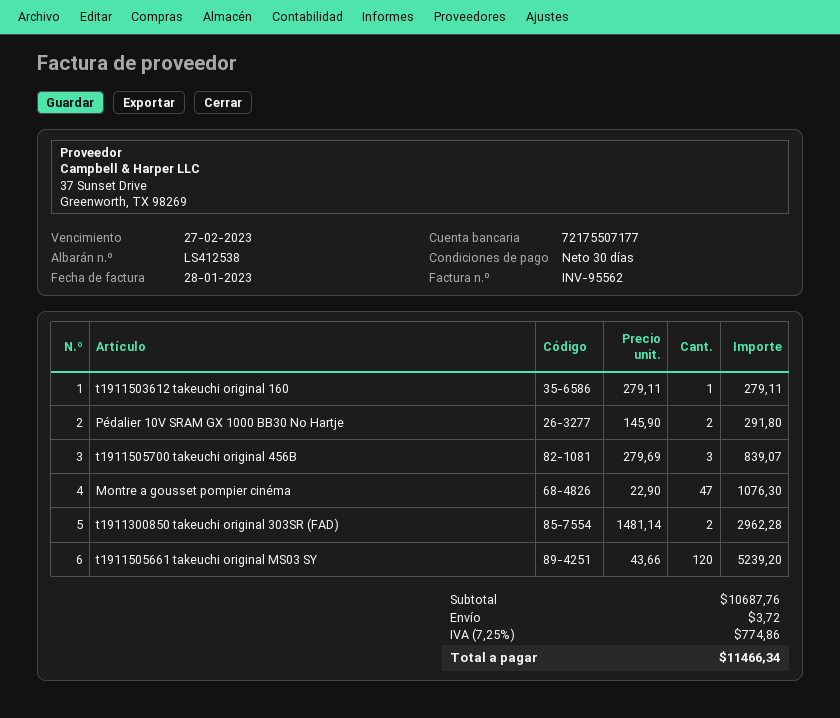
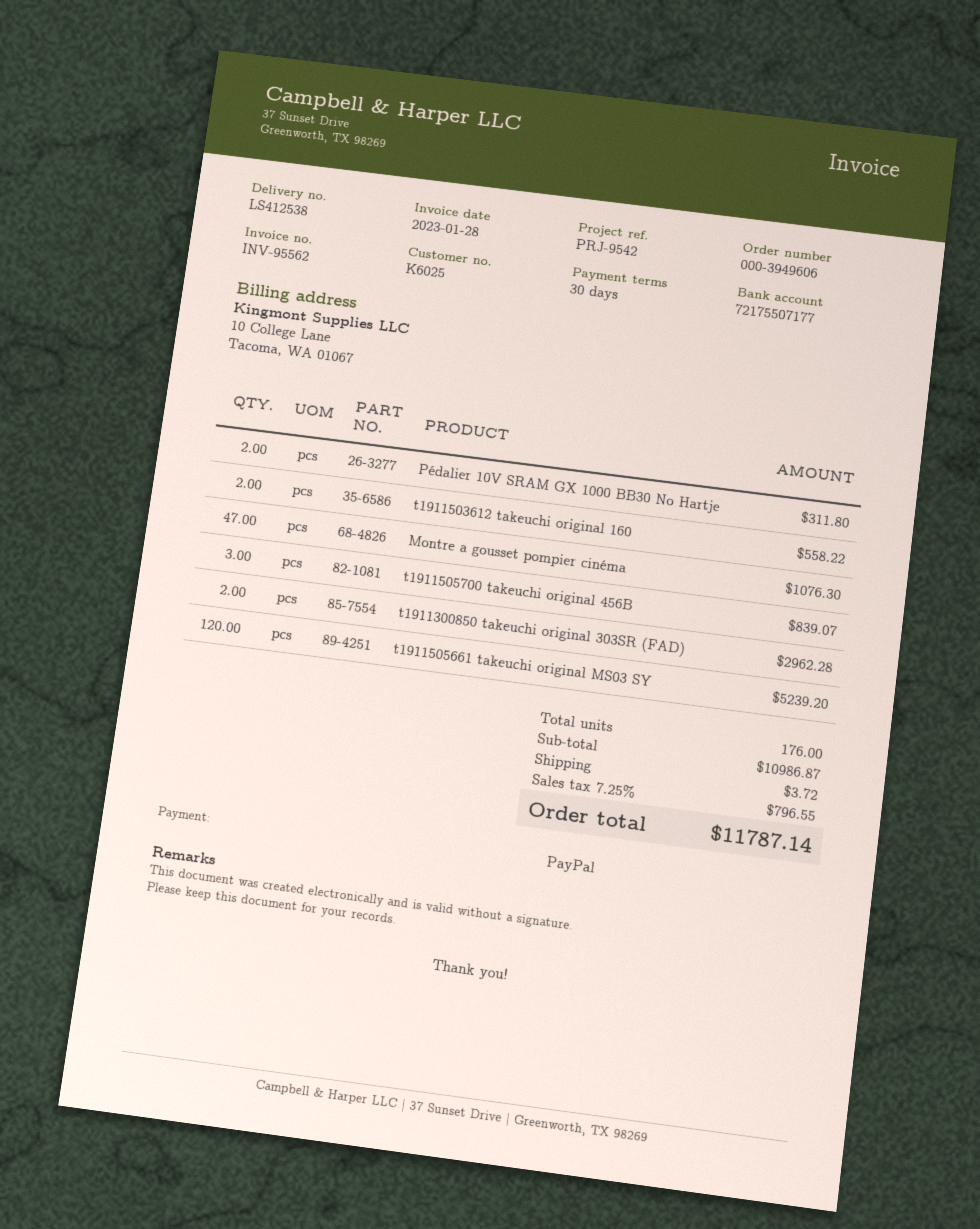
t1911503612 takeuchi original 160: 1 for 279.11 -> 2 for 558.22
Pédalier 10V SRAM GX 1000 BB30 No Hartje: 2 for 291.80 -> 2 for 311.80
subtotal: 10687.76 -> 10986.87
tax: 7.25% = 774.86 -> 7.25% = 796.55
total: 11466.34 -> 11787.14

